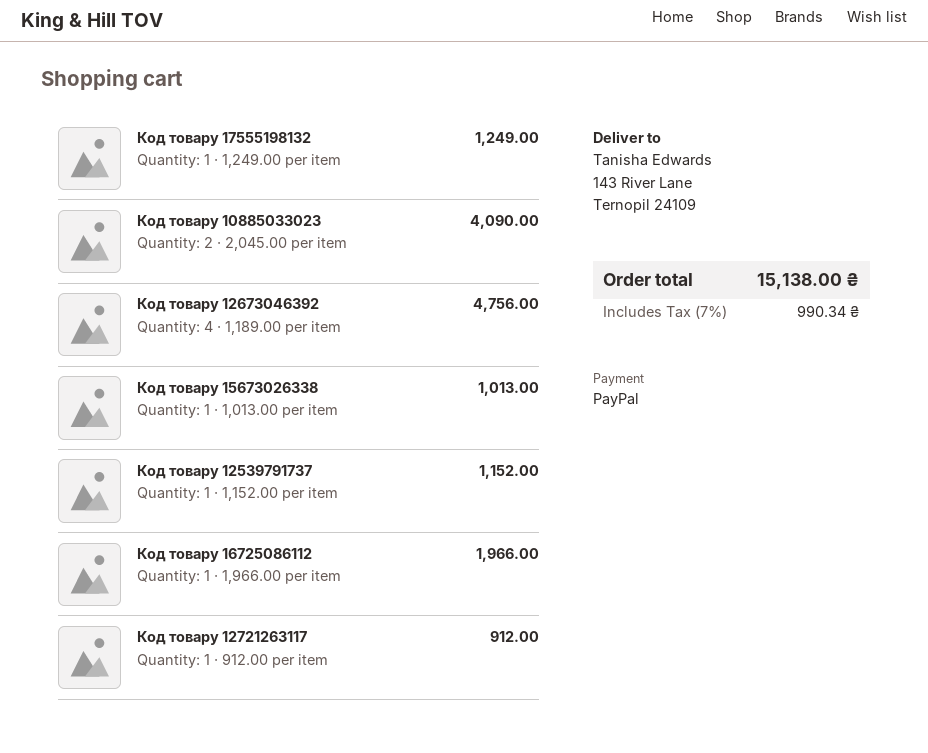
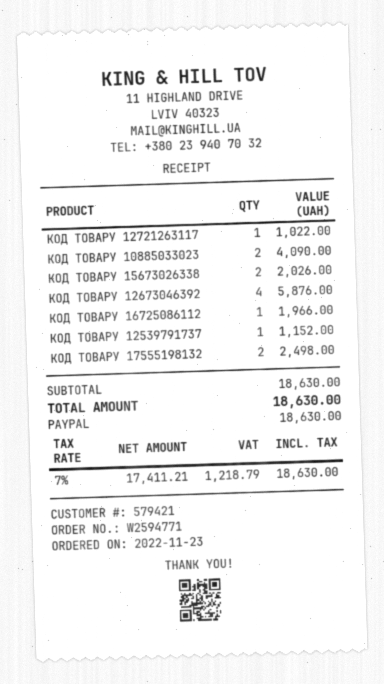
Код товару 17555198132: 1 for 1249.00 -> 2 for 2498.00
Код товару 12673046392: 4 for 4756.00 -> 4 for 5876.00
Код товару 15673026338: 1 for 1013.00 -> 2 for 2026.00
Код товару 12721263117: 1 for 912.00 -> 1 for 1022.00
tax: 7% = 990.34 -> 7% = 1218.79
total: 15138.00 -> 18630.00

